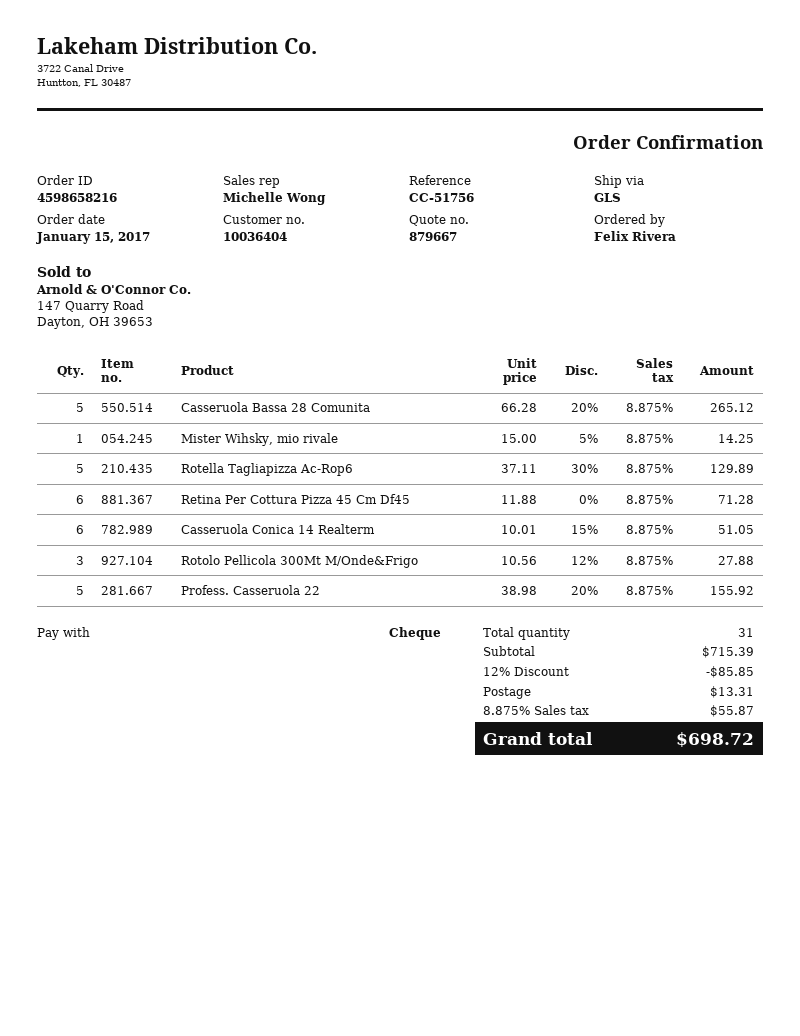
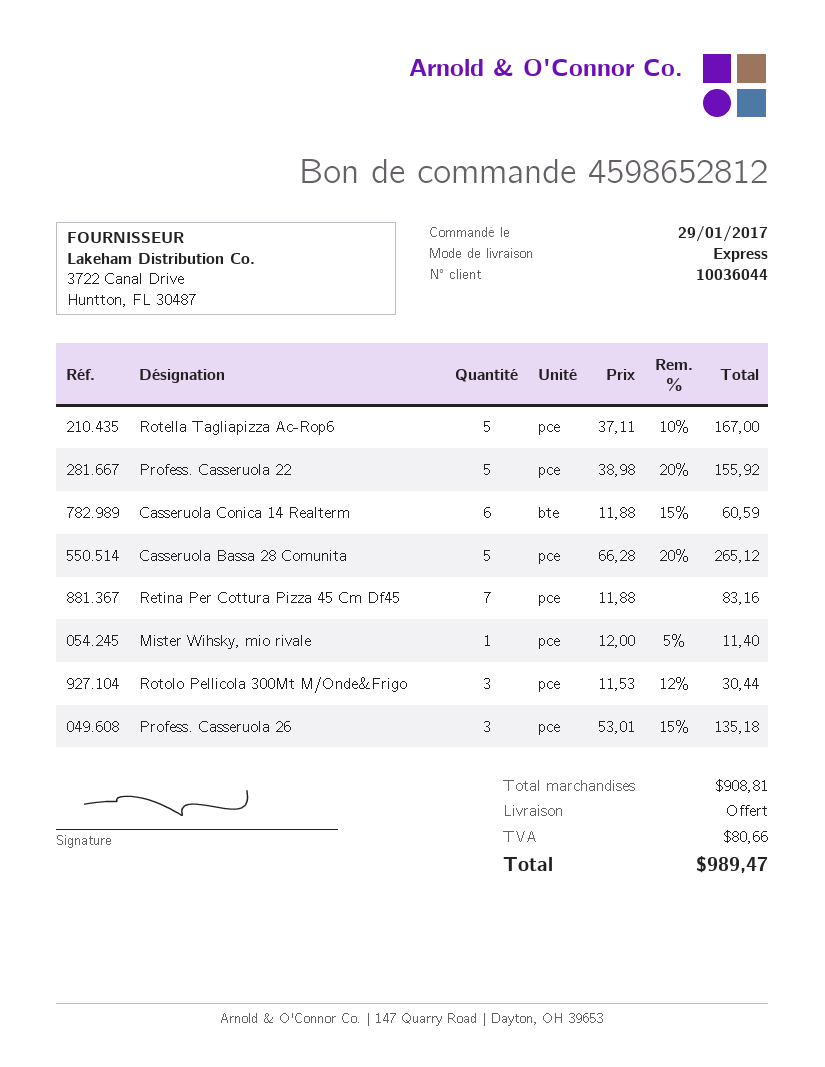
order number: 4598658216 -> 4598652812
order date: 2017-01-15 -> 2017-01-29
customer number: 10036404 -> 10036044
shipping method: GLS -> express
Mister Wihsky, mio rivale: 1 x 15.00 - 5% = 14.25 -> 1 x 12.00 - 5% = 11.40
Rotella Tagliapizza Ac-Rop6: 5 x 37.11 - 30% = 129.89 -> 5 x 37.11 - 10% = 167.00
Retina Per Cottura Pizza 45 Cm Df45: 6 x 11.88 = 71.28 -> 7 x 11.88 = 83.16
Casseruola Conica 14 Realterm: 6 x 10.01 - 15% = 51.05 -> 6 x 11.88 - 15% = 60.59
Rotolo Pellicola 300Mt M/Onde&Frigo: 3 x 10.56 - 12% = 27.88 -> 3 x 11.53 - 12% = 30.44
Profess. Casseruola 26: none -> 3 x 53.01 - 15% = 135.18
subtotal: 715.39 -> 908.81
discount: 12% = 85.85 -> none
shipping: 13.31 -> 0.00
tax: 55.87 -> 80.66
total: 698.72 -> 989.47

